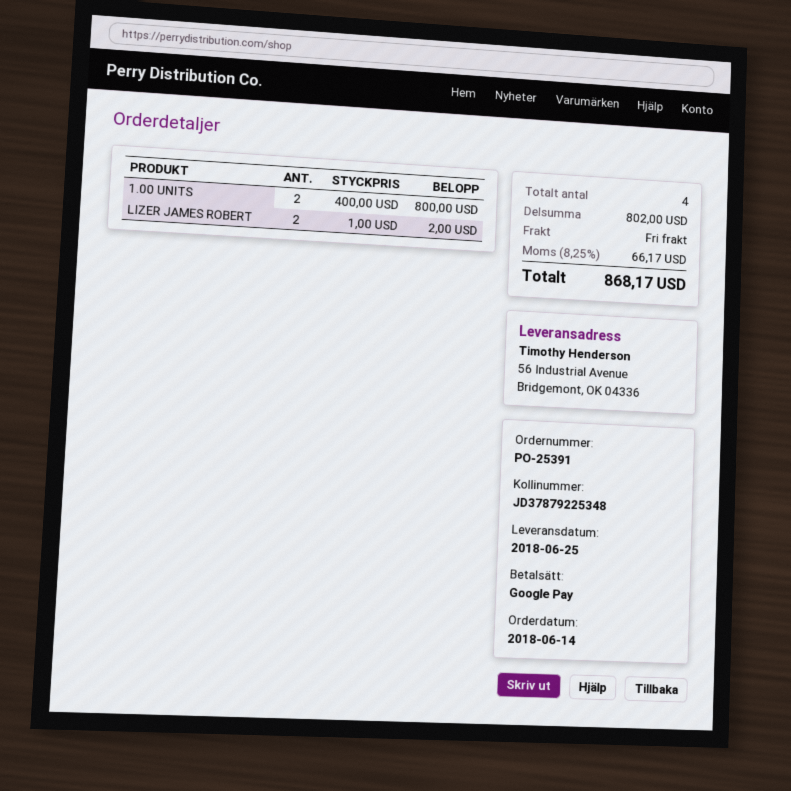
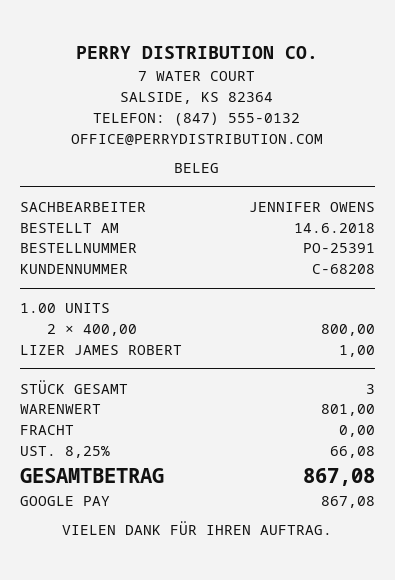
LIZER JAMES ROBERT: 2 x 1.00 = 2.00 -> 1 x 1.00 = 1.00
total quantity: 4 -> 3
subtotal: 802.00 -> 801.00
tax: 8.25% = 66.17 -> 8.25% = 66.08
total: 868.17 -> 867.08

